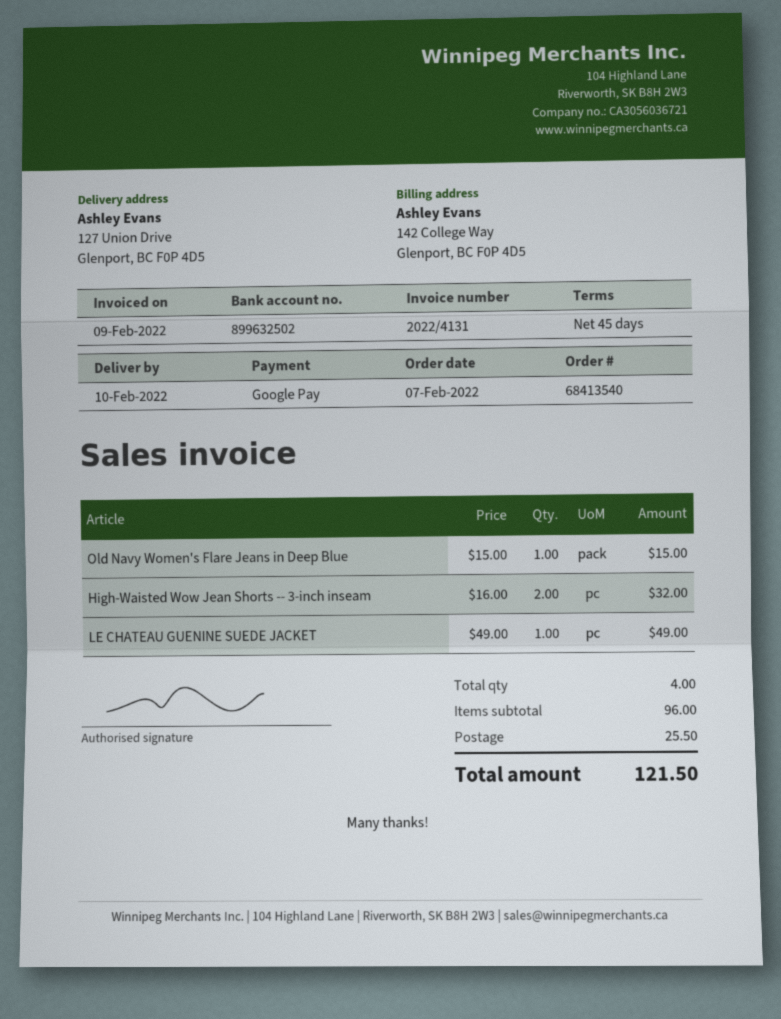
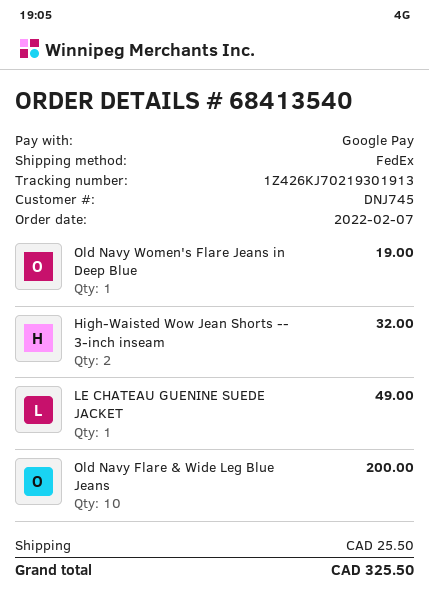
Old Navy Women's Flare Jeans in Deep Blue: 1 for 15.00 -> 1 for 19.00
Old Navy Flare & Wide Leg Blue Jeans: none -> 10 for 200.00
total: 121.50 -> 325.50

